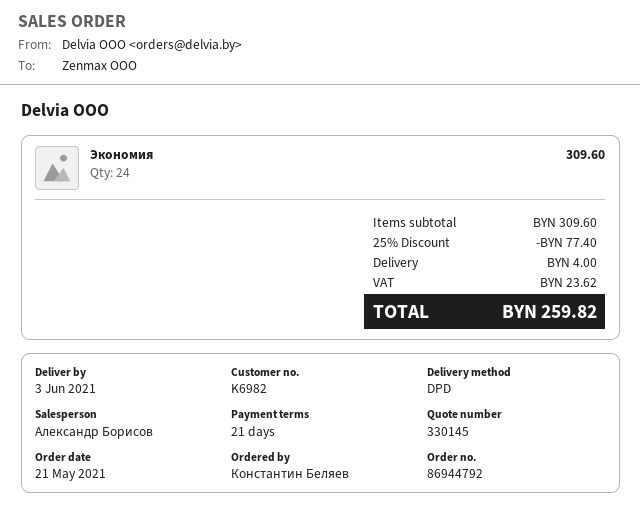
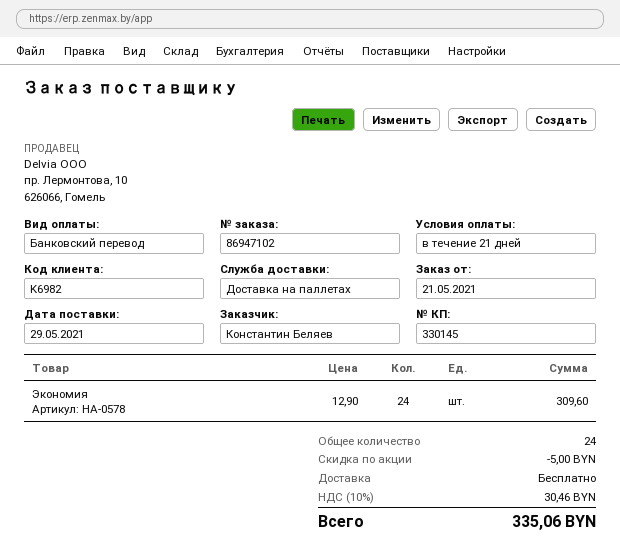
order number: 86944792 -> 86947102
delivery date: 2021-06-03 -> 2021-05-29
shipping method: DPD -> pallet freight
discount: 77.40 -> 5.00
shipping: 4.00 -> 0.00
tax: 23.62 -> 30.46
total: 259.82 -> 335.06

